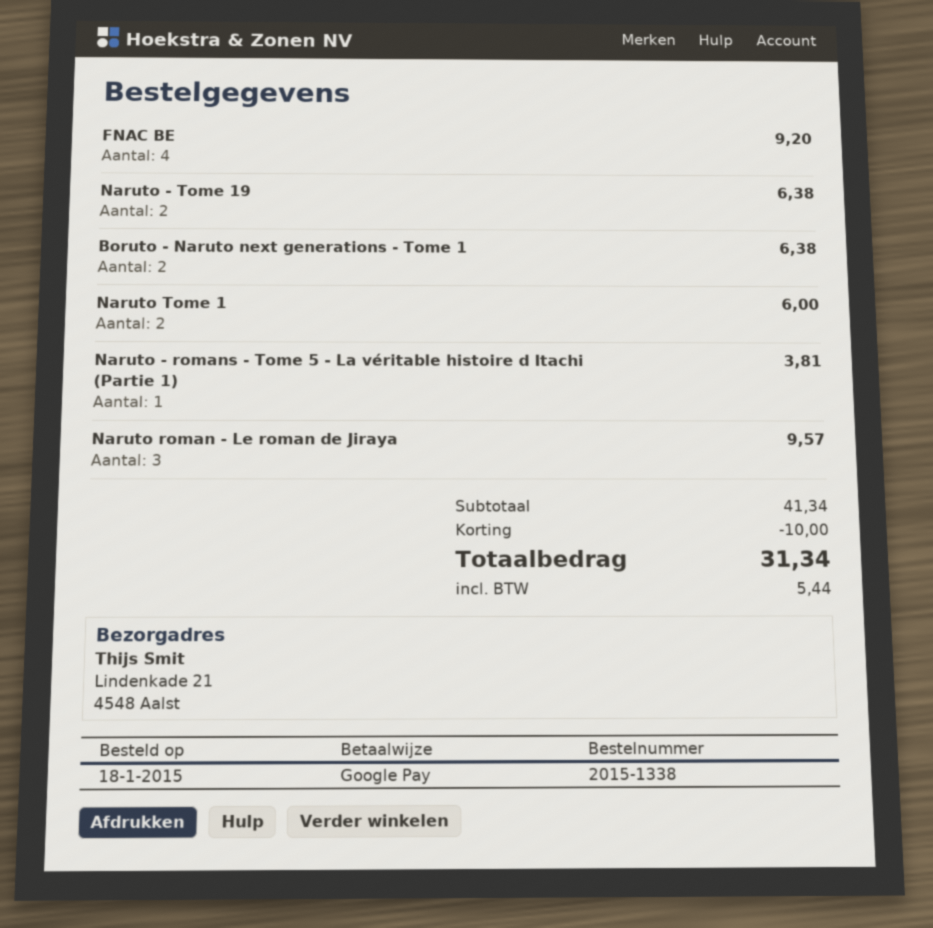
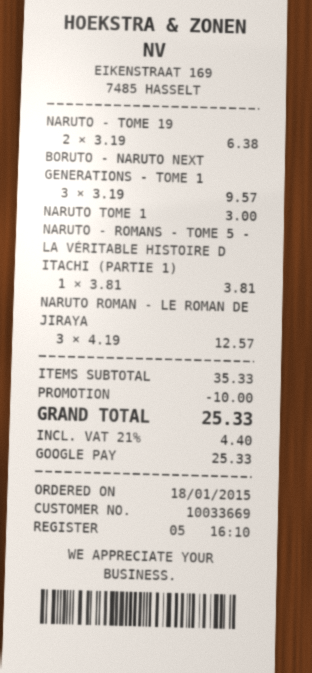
FNAC BE: 4 for 9.20 -> none
Boruto - Naruto next generations - Tome 1: 2 for 6.38 -> 3 for 9.57
Naruto Tome 1: 2 for 6.00 -> 1 for 3.00
Naruto roman - Le roman de Jiraya: 3 for 9.57 -> 3 for 12.57
subtotal: 41.34 -> 35.33
tax: 5.44 -> 4.40
total: 31.34 -> 25.33

